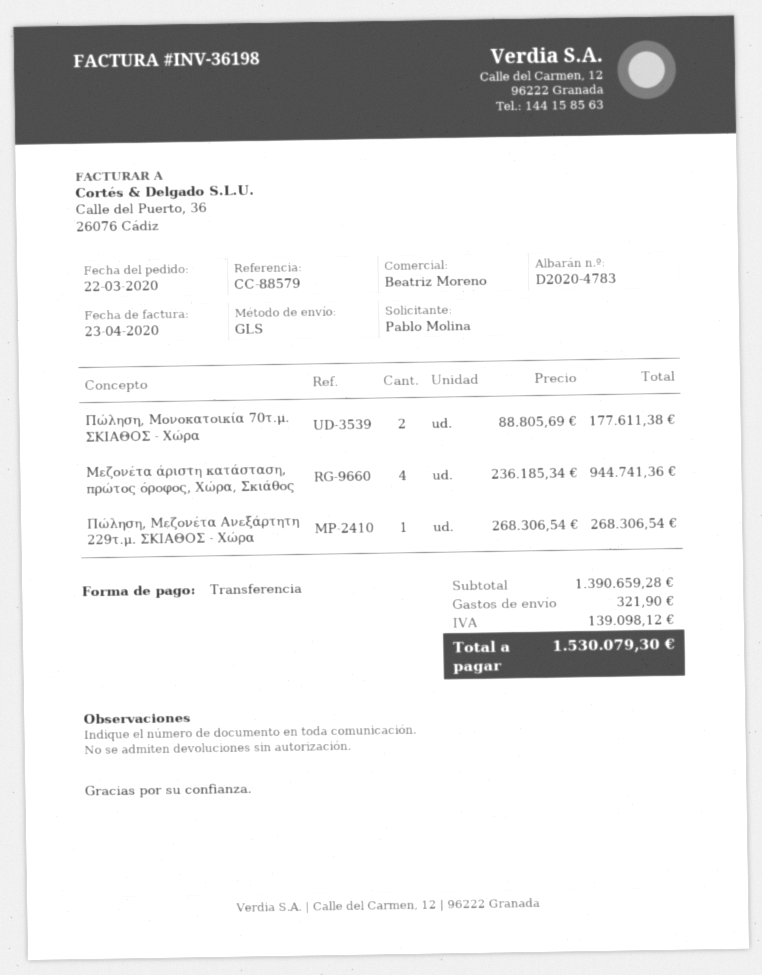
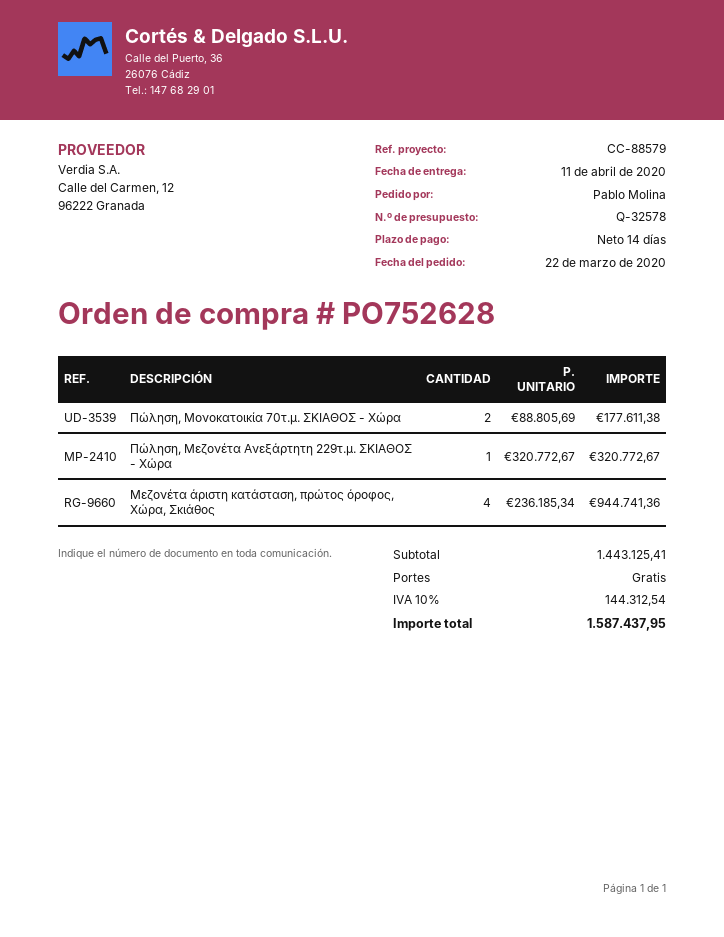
Πώληση, Μεζονέτα Ανεξάρτητη 229τ.μ. ΣΚΙΑΘΟΣ - Χώρα: 1 x 268306.54 = 268306.54 -> 1 x 320772.67 = 320772.67
subtotal: 1390659.28 -> 1443125.41
shipping: 321.90 -> 0.00
tax: 139098.12 -> 144312.54
total: 1530079.30 -> 1587437.95

